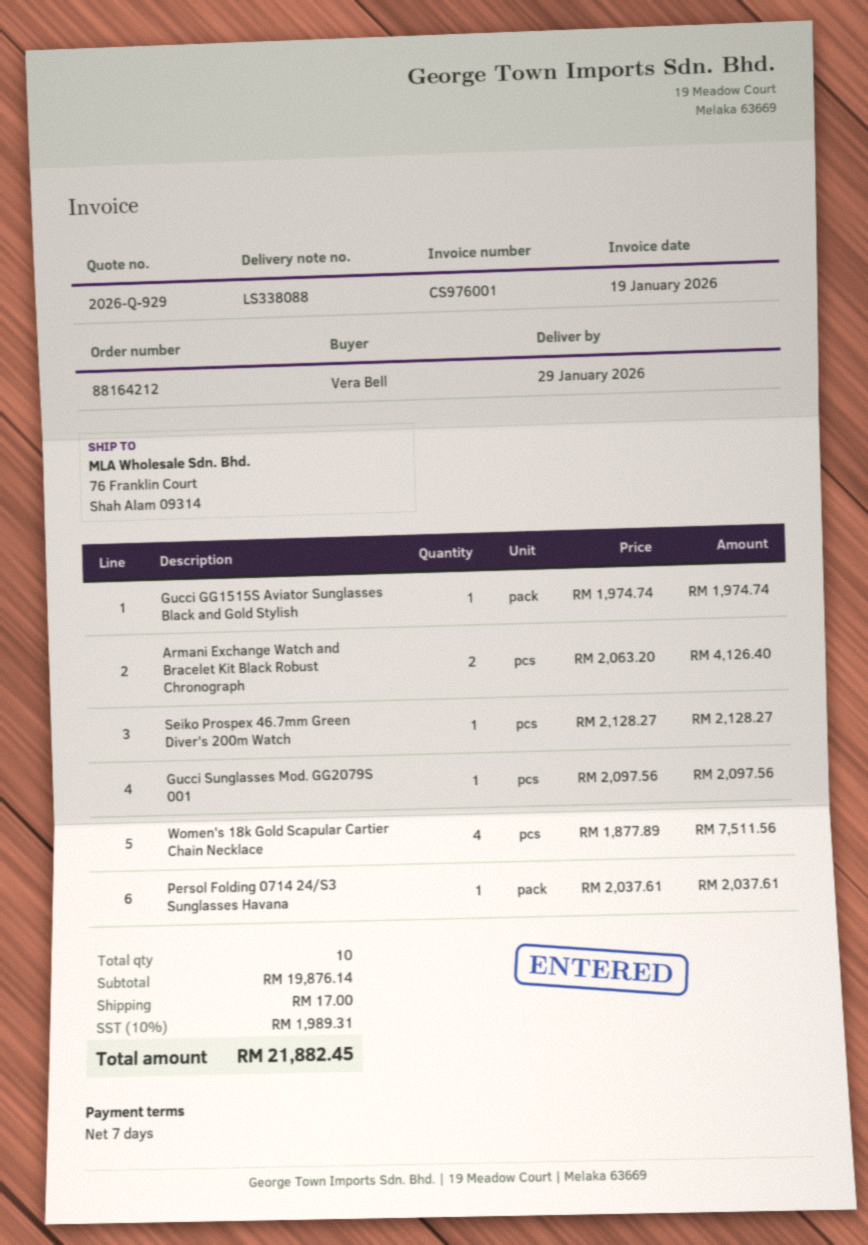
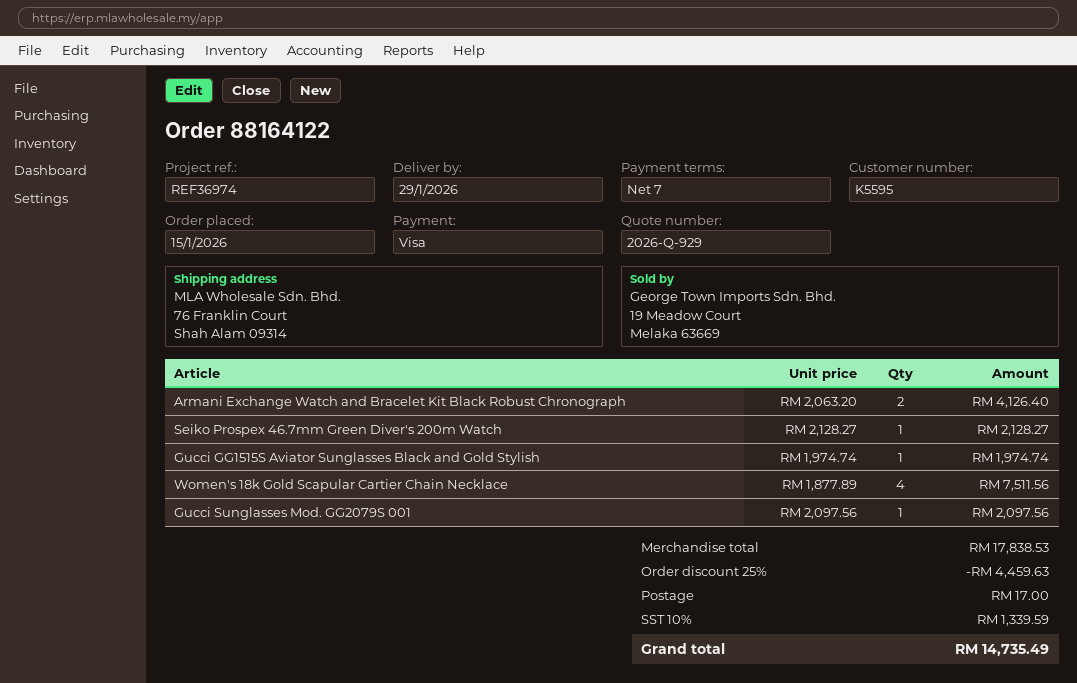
order number: 88164212 -> 88164122
Persol Folding 0714 24/S3 Sunglasses Havana: 1 x 2037.61 = 2037.61 -> none
subtotal: 19876.14 -> 17838.53
discount: none -> 25% = 4459.63
tax: 10% = 1989.31 -> 10% = 1339.59
total: 21882.45 -> 14735.49

